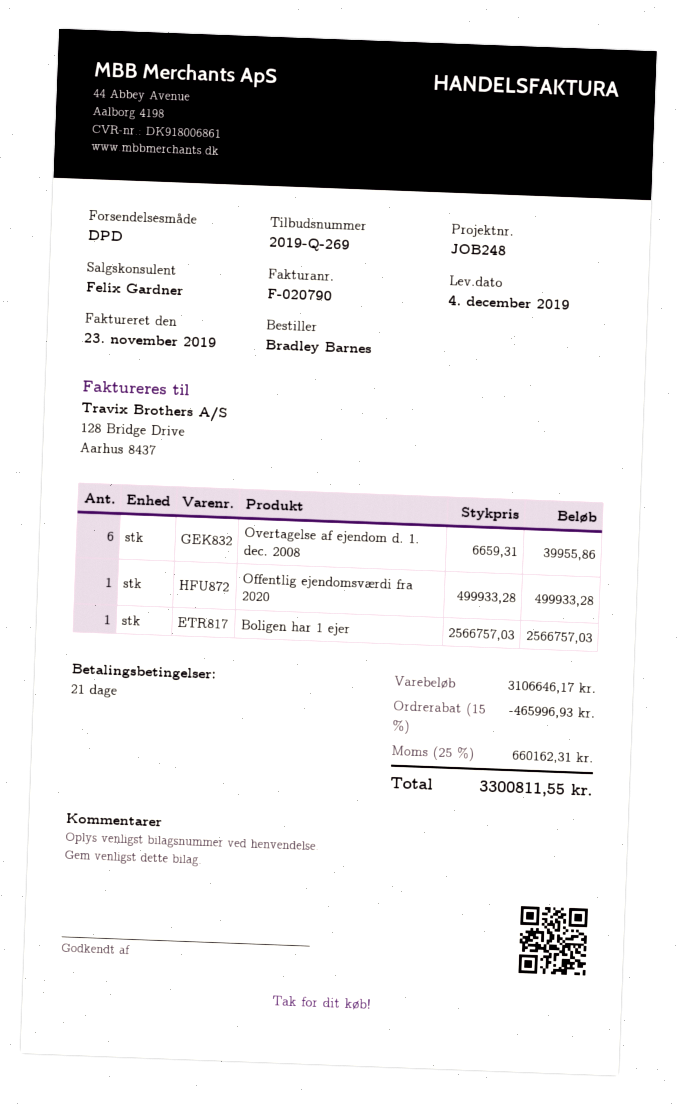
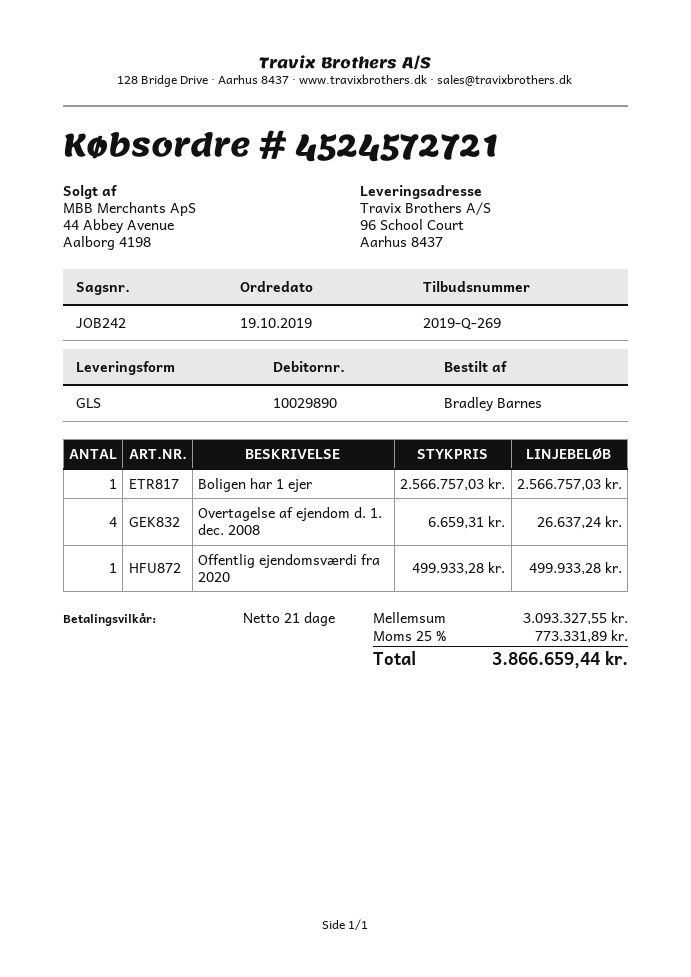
reference: JOB248 -> JOB242
shipping method: DPD -> GLS
Overtagelse af ejendom d. 1. dec. 2008: 6 x 6659.31 = 39955.86 -> 4 x 6659.31 = 26637.24
subtotal: 3106646.17 -> 3093327.55
discount: 15% = 465996.93 -> none
tax: 25% = 660162.31 -> 25% = 773331.89
total: 3300811.55 -> 3866659.44

